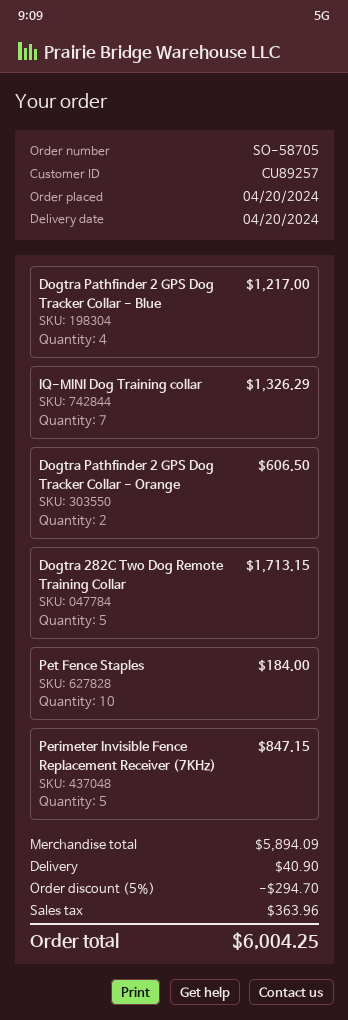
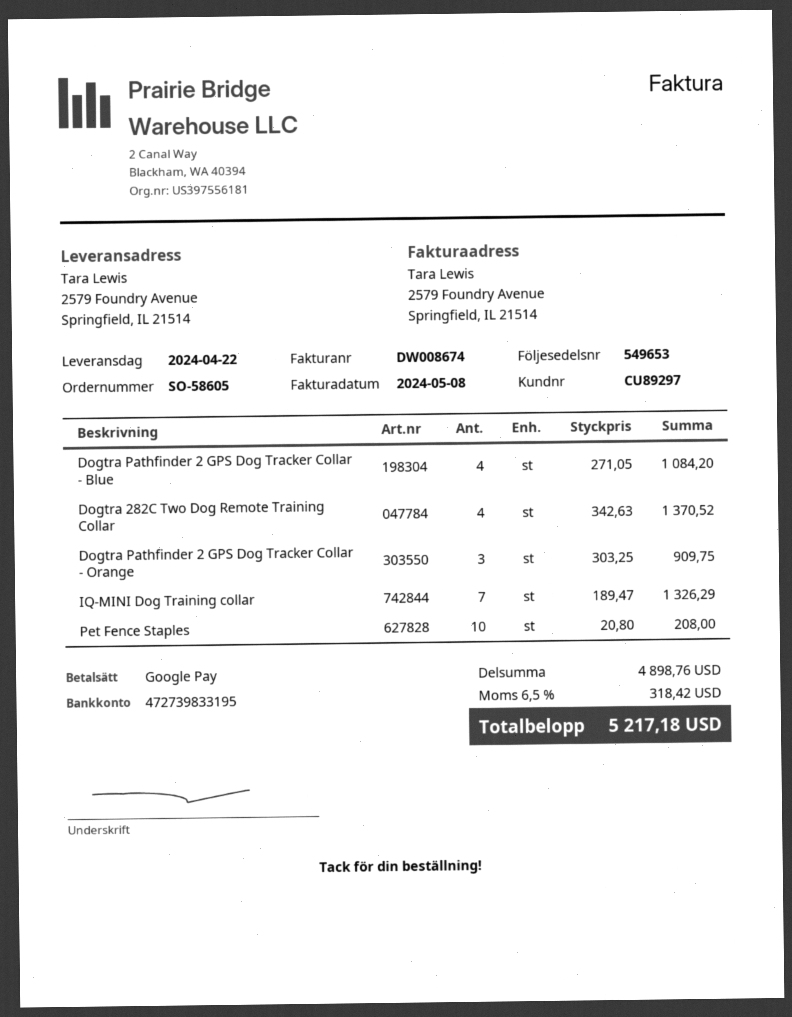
order number: SO-58705 -> SO-58605
delivery date: 2024-04-20 -> 2024-04-22
customer number: CU89257 -> CU89297
Dogtra Pathfinder 2 GPS Dog Tracker Collar - Blue: 4 for 1217.00 -> 4 for 1084.20
Dogtra Pathfinder 2 GPS Dog Tracker Collar - Orange: 2 for 606.50 -> 3 for 909.75
Dogtra 282C Two Dog Remote Training Collar: 5 for 1713.15 -> 4 for 1370.52
Pet Fence Staples: 10 for 184.00 -> 10 for 208.00
Perimeter Invisible Fence Replacement Receiver (7KHz): 5 for 847.15 -> none
subtotal: 5894.09 -> 4898.76
discount: 5% = 294.70 -> none
shipping: 40.90 -> none
tax: 363.96 -> 318.42
total: 6004.25 -> 5217.18

